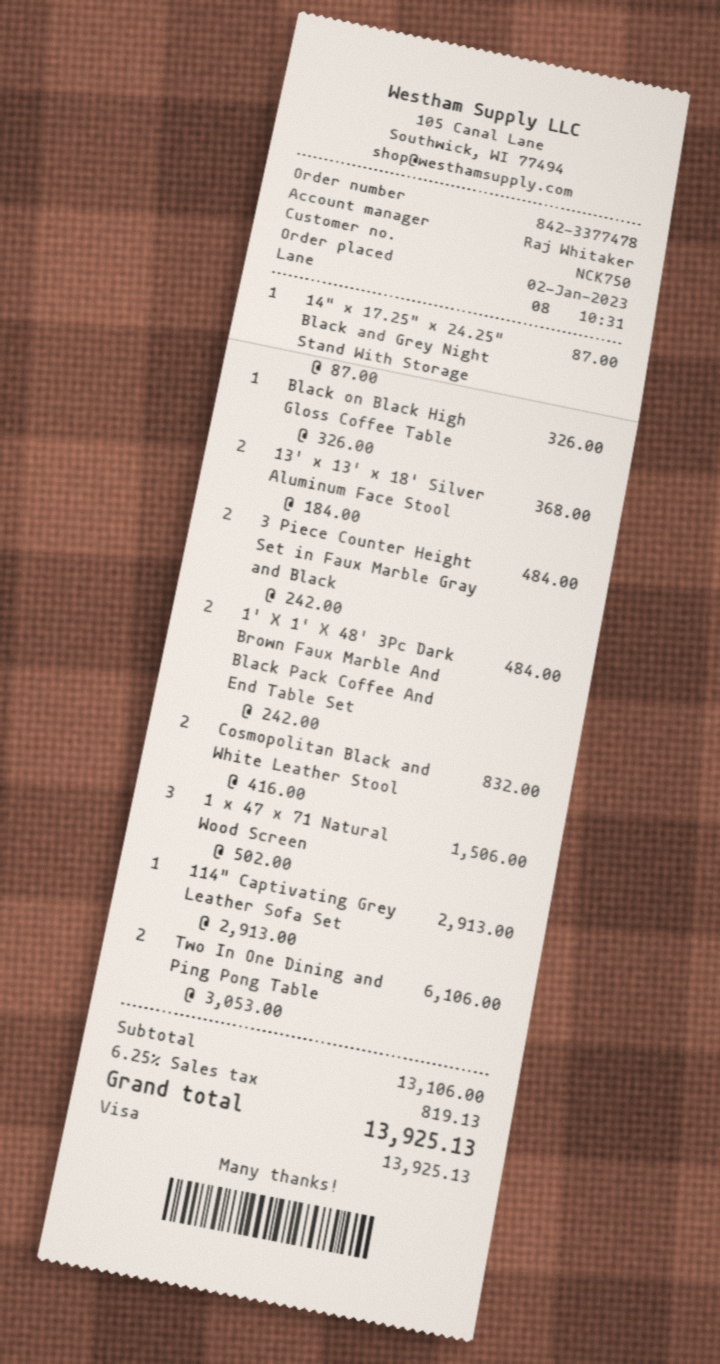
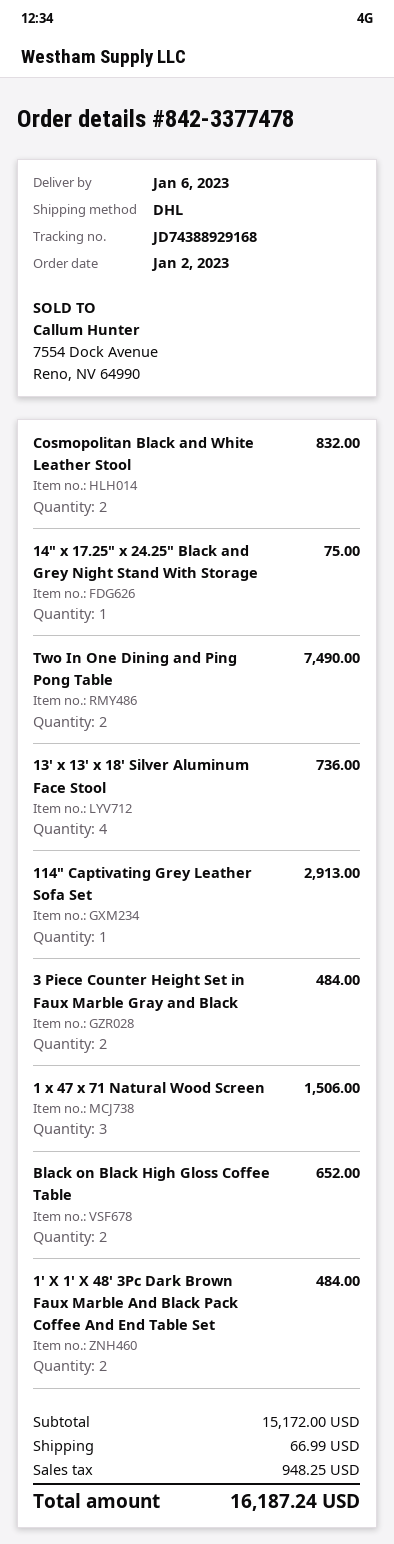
14" x 17.25" x 24.25" Black and Grey Night Stand With Storage: 1 for 87.00 -> 1 for 75.00
Black on Black High Gloss Coffee Table: 1 for 326.00 -> 2 for 652.00
13' x 13' x 18' Silver Aluminum Face Stool: 2 for 368.00 -> 4 for 736.00
Two In One Dining and Ping Pong Table: 2 for 6106.00 -> 2 for 7490.00
subtotal: 13106.00 -> 15172.00
shipping: none -> 66.99
tax: 819.13 -> 948.25
total: 13925.13 -> 16187.24

